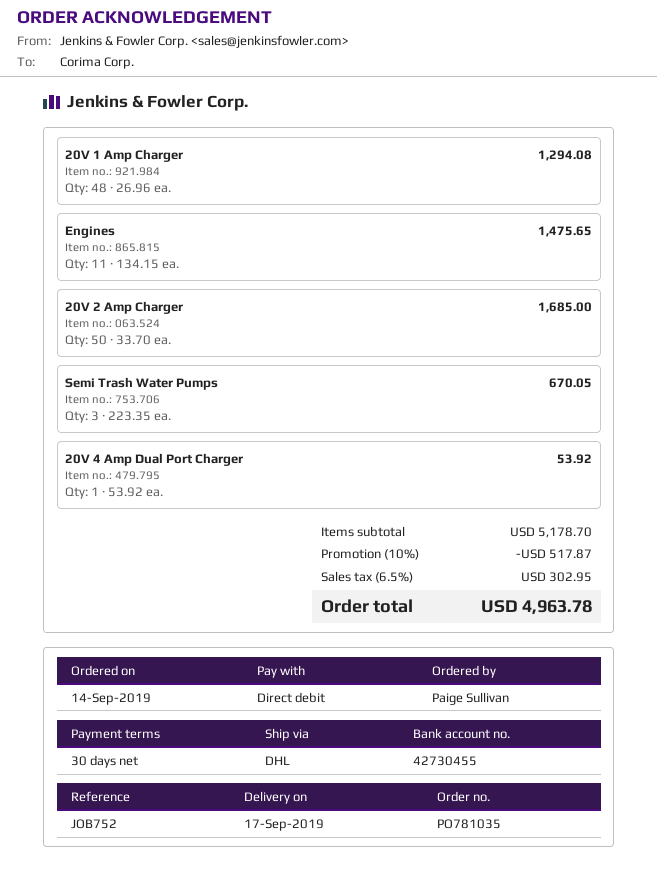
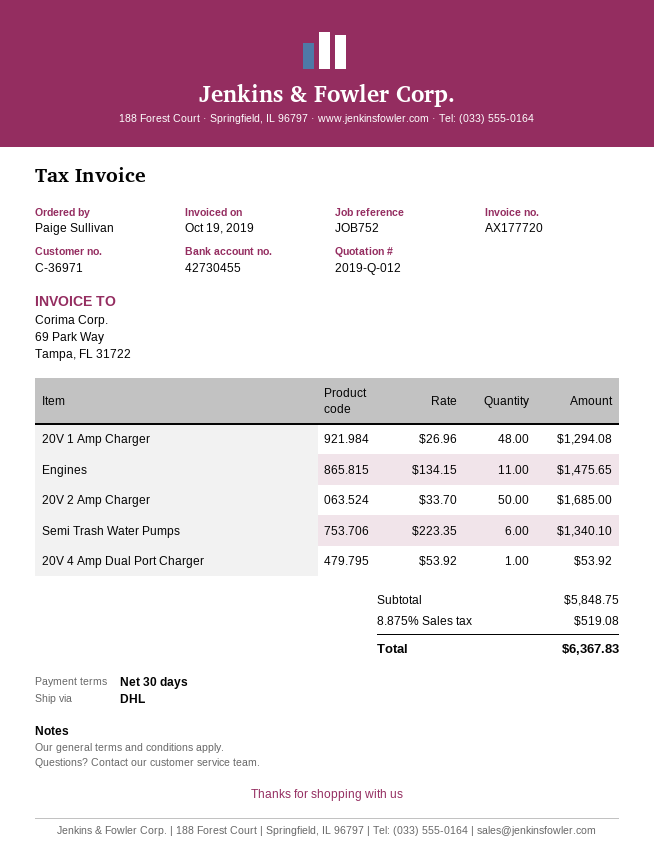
Semi Trash Water Pumps: 3 x 223.35 = 670.05 -> 6 x 223.35 = 1340.10
subtotal: 5178.70 -> 5848.75
discount: 10% = 517.87 -> none
tax: 6.5% = 302.95 -> 8.875% = 519.08
total: 4963.78 -> 6367.83

